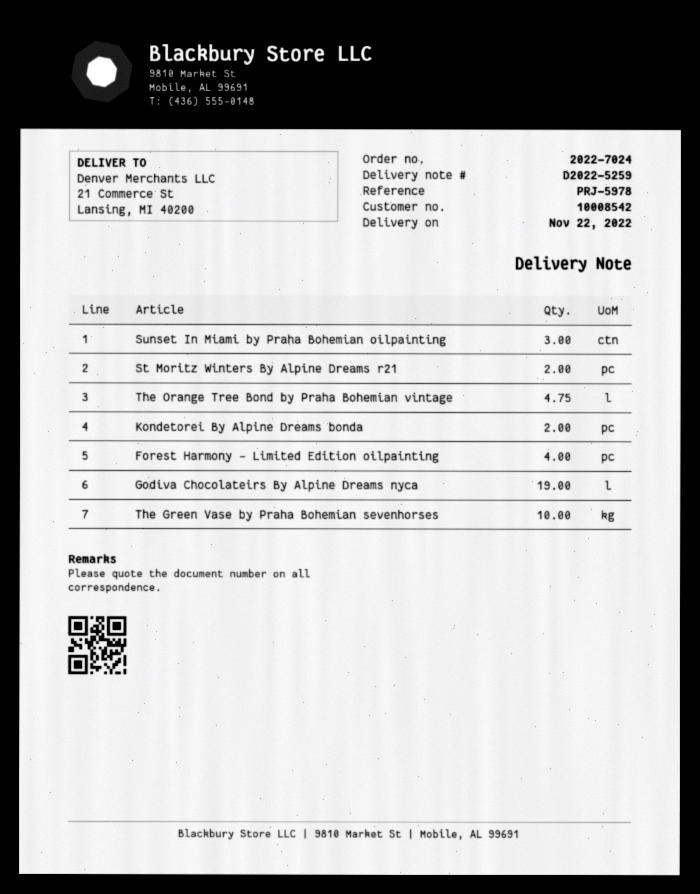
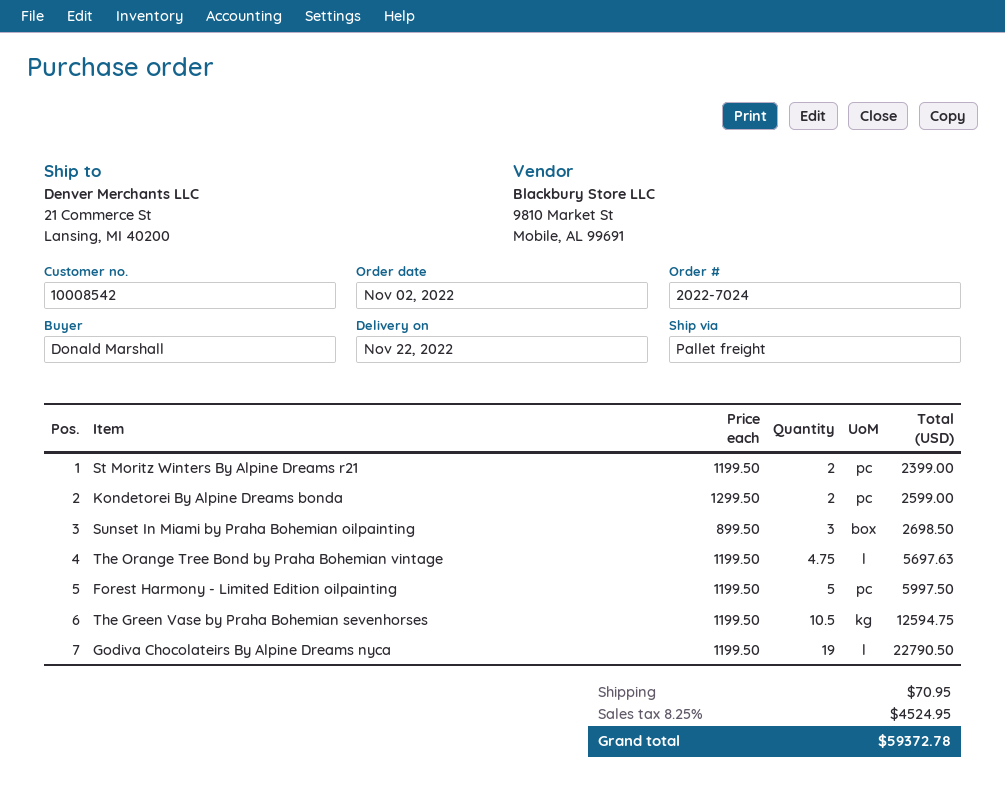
Forest Harmony - Limited Edition oilpainting: 4 -> 5
The Green Vase by Praha Bohemian sevenhorses: 10 -> 10.5

